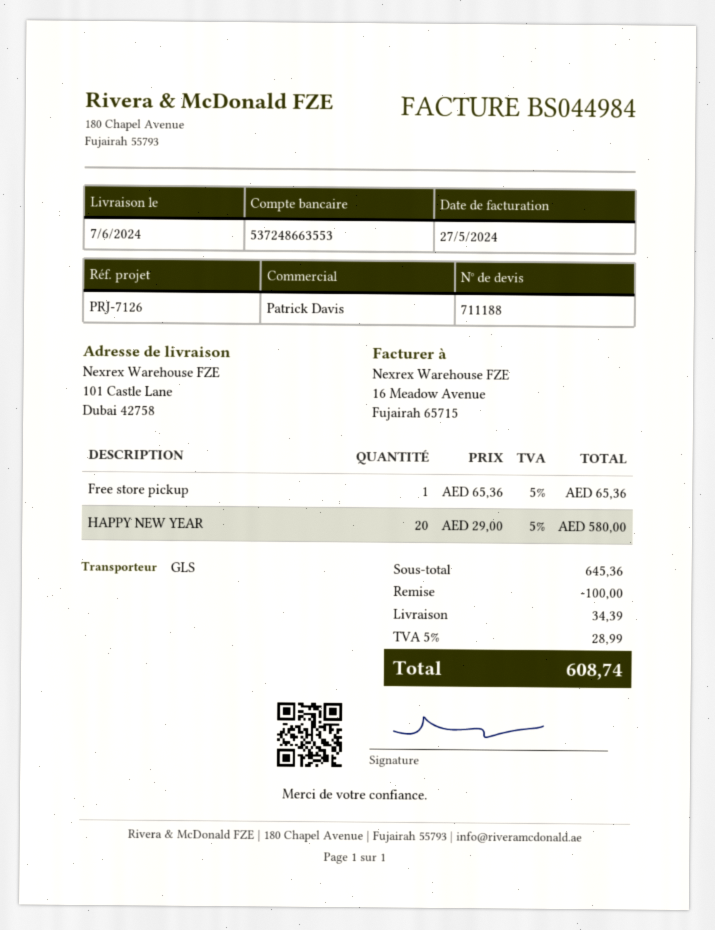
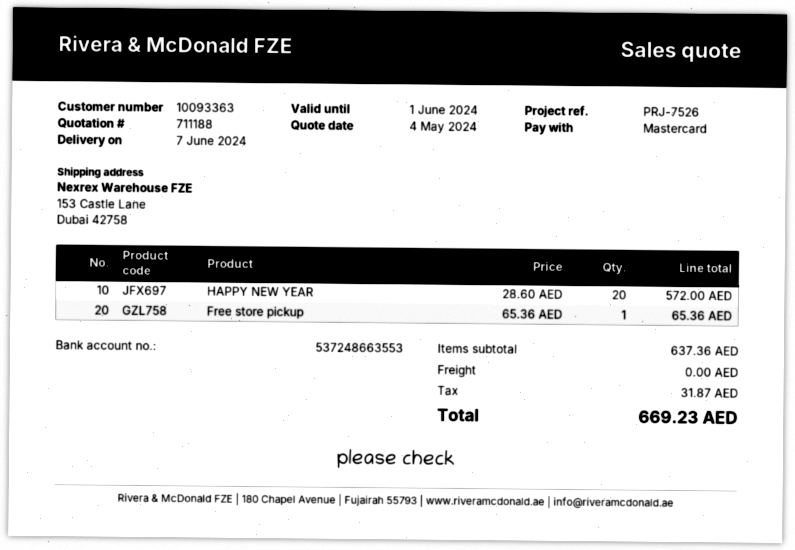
reference: PRJ-7126 -> PRJ-7526
ship to: 101 Castle Lane, Dubai 42758 -> 153 Castle Lane, Dubai 42758
HAPPY NEW YEAR: 20 x 29.00 = 580.00 -> 20 x 28.60 = 572.00
subtotal: 645.36 -> 637.36
discount: 100.00 -> none
shipping: 34.39 -> 0.00
tax: 28.99 -> 31.87
total: 608.74 -> 669.23

